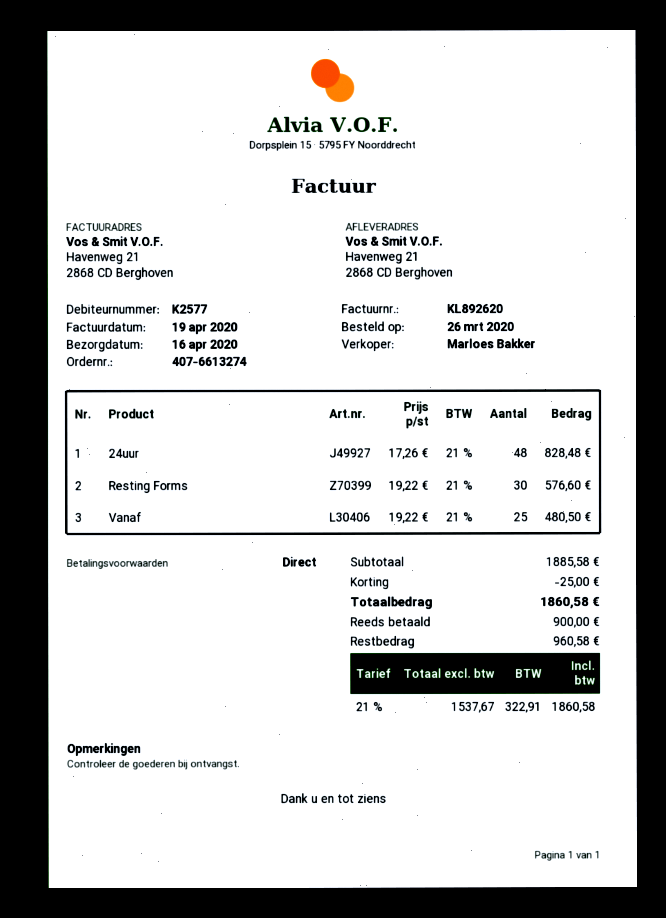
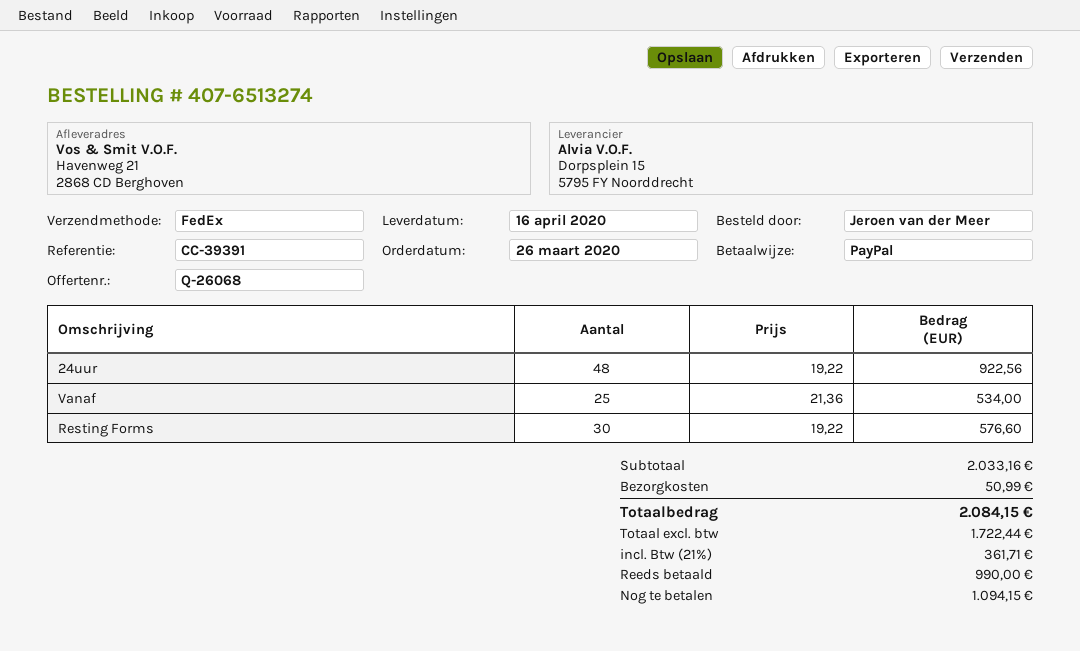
order number: 407-6613274 -> 407-6513274
24uur: 48 x 17.26 = 828.48 -> 48 x 19.22 = 922.56
Vanaf: 25 x 19.22 = 480.50 -> 25 x 21.36 = 534.00
subtotal: 1885.58 -> 2033.16
discount: 25.00 -> none
shipping: none -> 50.99
net: 1537.67 -> 1722.44
tax: 21% = 322.91 -> 21% = 361.71
total: 1860.58 -> 2084.15
deposit: 900.00 -> 990.00
balance: 960.58 -> 1094.15

